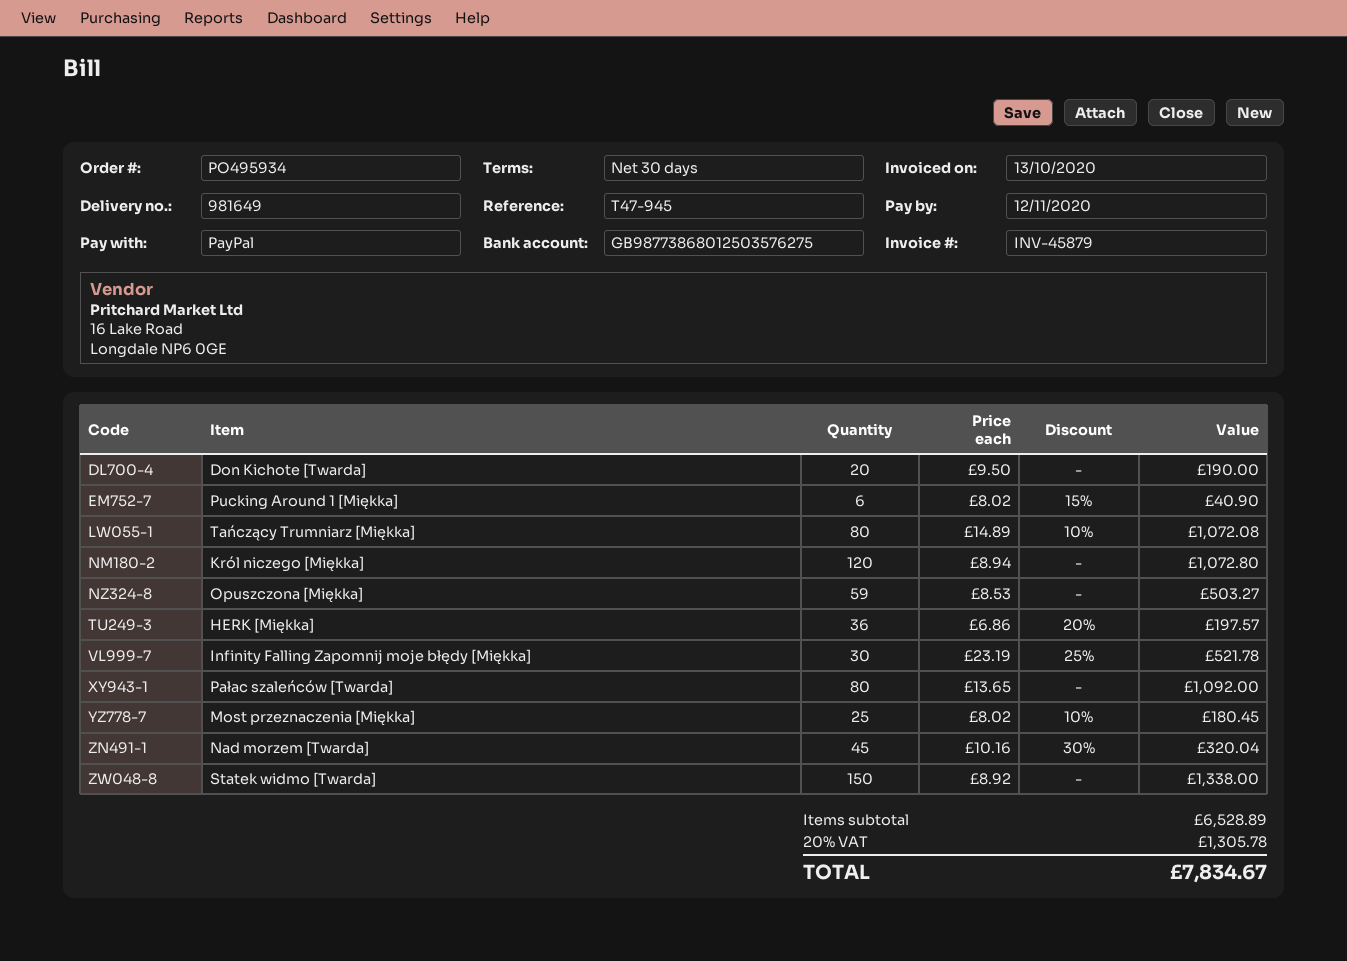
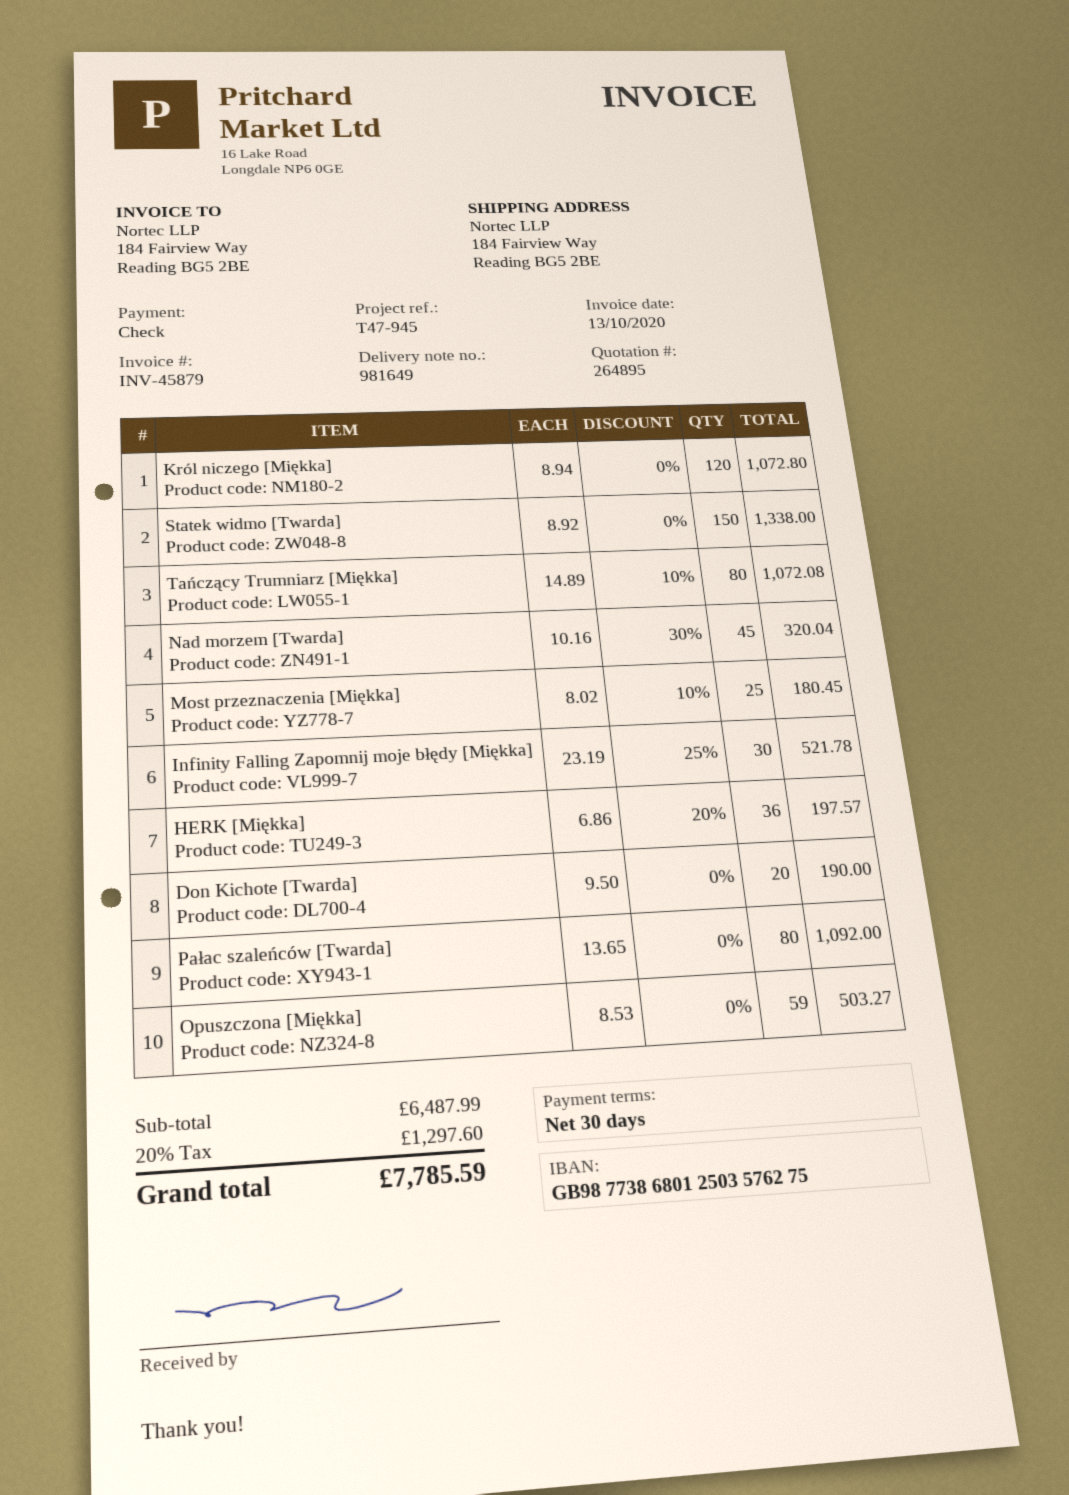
payment method: PayPal -> cheque
Pucking Around 1 [Miękka]: 6 x 8.02 - 15% = 40.90 -> none
subtotal: 6528.89 -> 6487.99
tax: 20% = 1305.78 -> 20% = 1297.60
total: 7834.67 -> 7785.59

